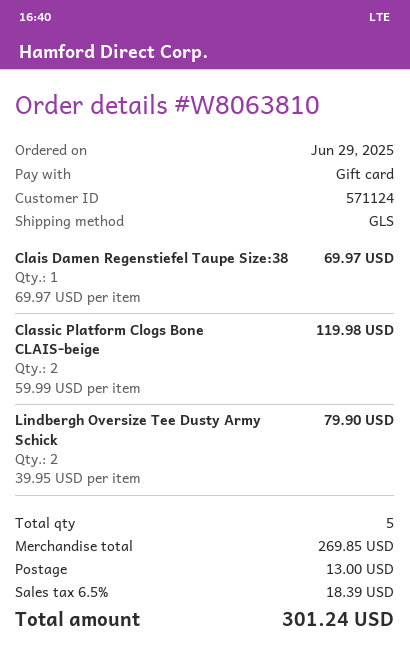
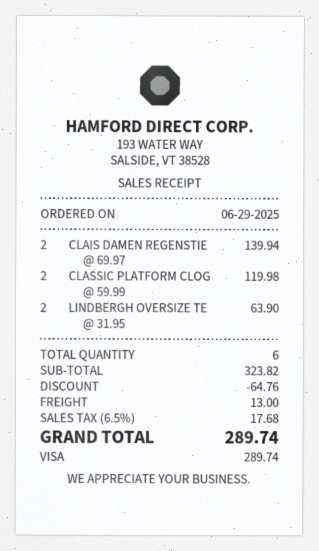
payment method: gift card -> Visa
Clais Damen Regenstiefel Taupe Size:38: 1 x 69.97 = 69.97 -> 2 x 69.97 = 139.94
Lindbergh Oversize Tee Dusty Army Schick: 2 x 39.95 = 79.90 -> 2 x 31.95 = 63.90
total quantity: 5 -> 6
subtotal: 269.85 -> 323.82
discount: none -> 64.76
tax: 6.5% = 18.39 -> 6.5% = 17.68
total: 301.24 -> 289.74

